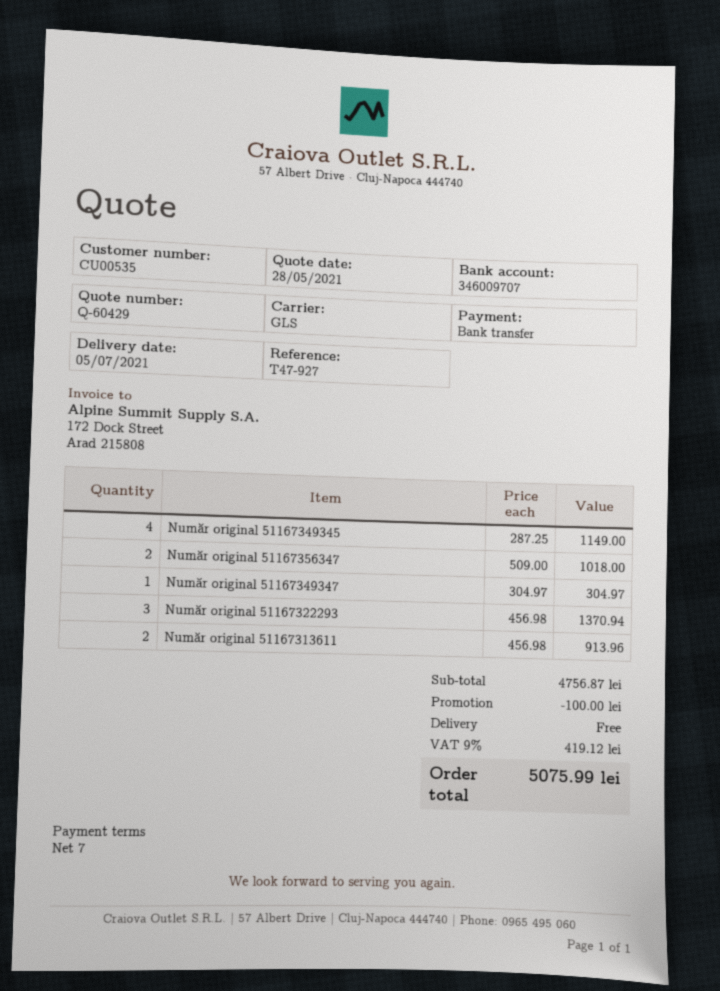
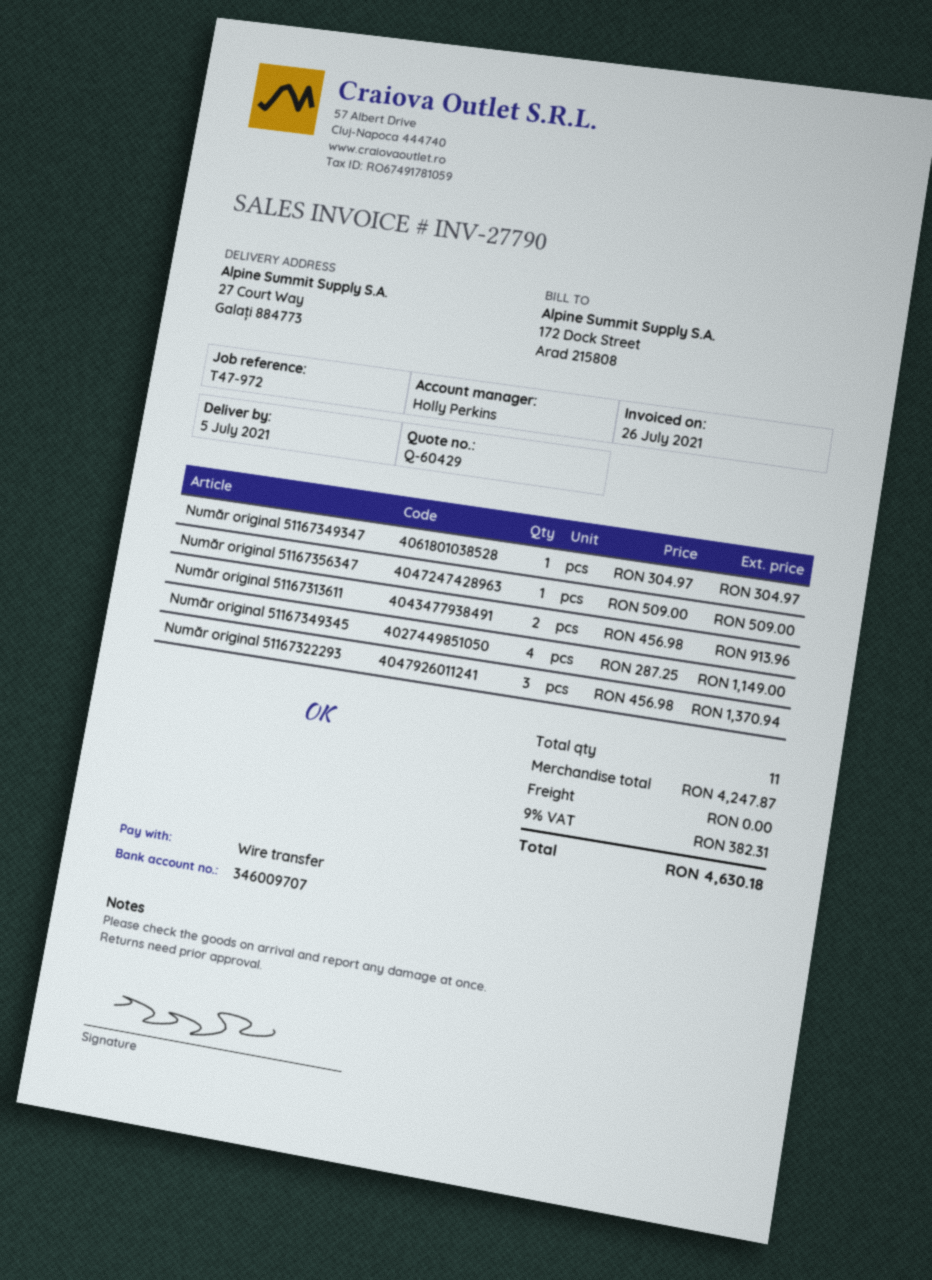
reference: T47-927 -> T47-972
Număr original 51167356347: 2 x 509.00 = 1018.00 -> 1 x 509.00 = 509.00
subtotal: 4756.87 -> 4247.87
discount: 100.00 -> none
tax: 9% = 419.12 -> 9% = 382.31
total: 5075.99 -> 4630.18

